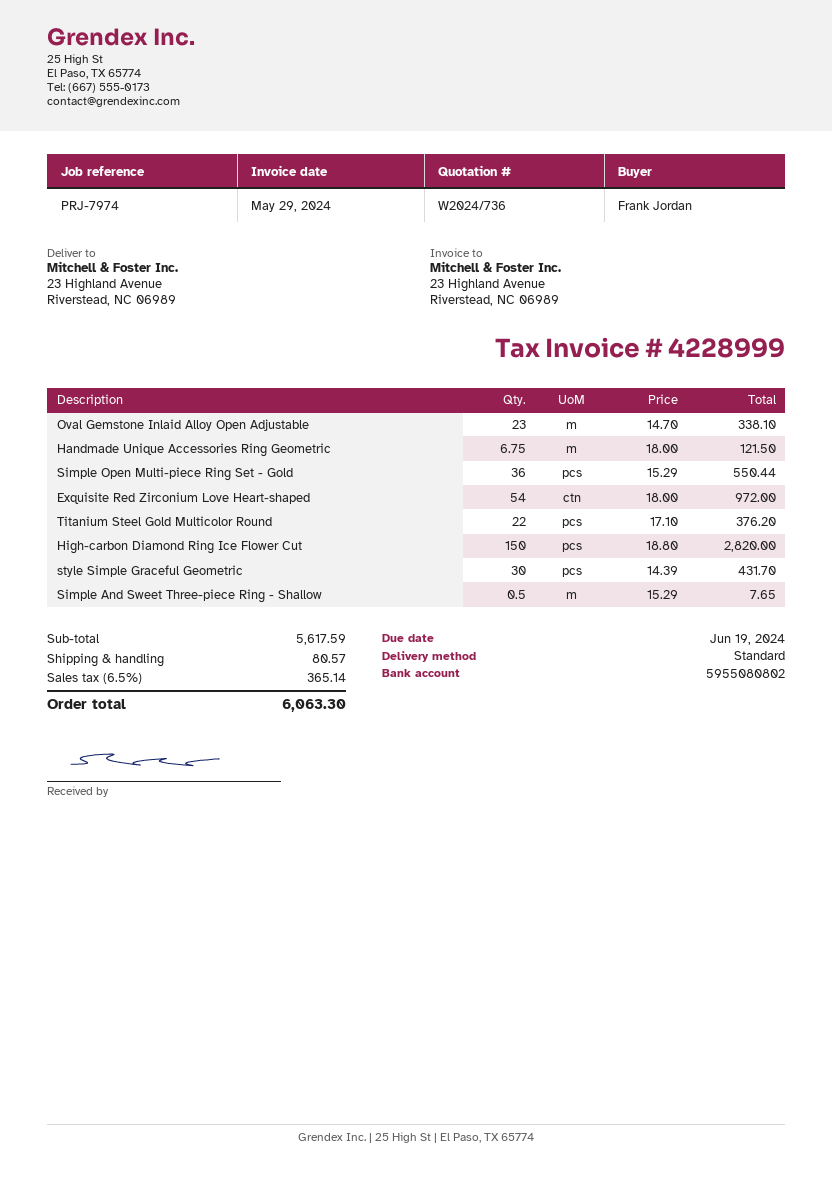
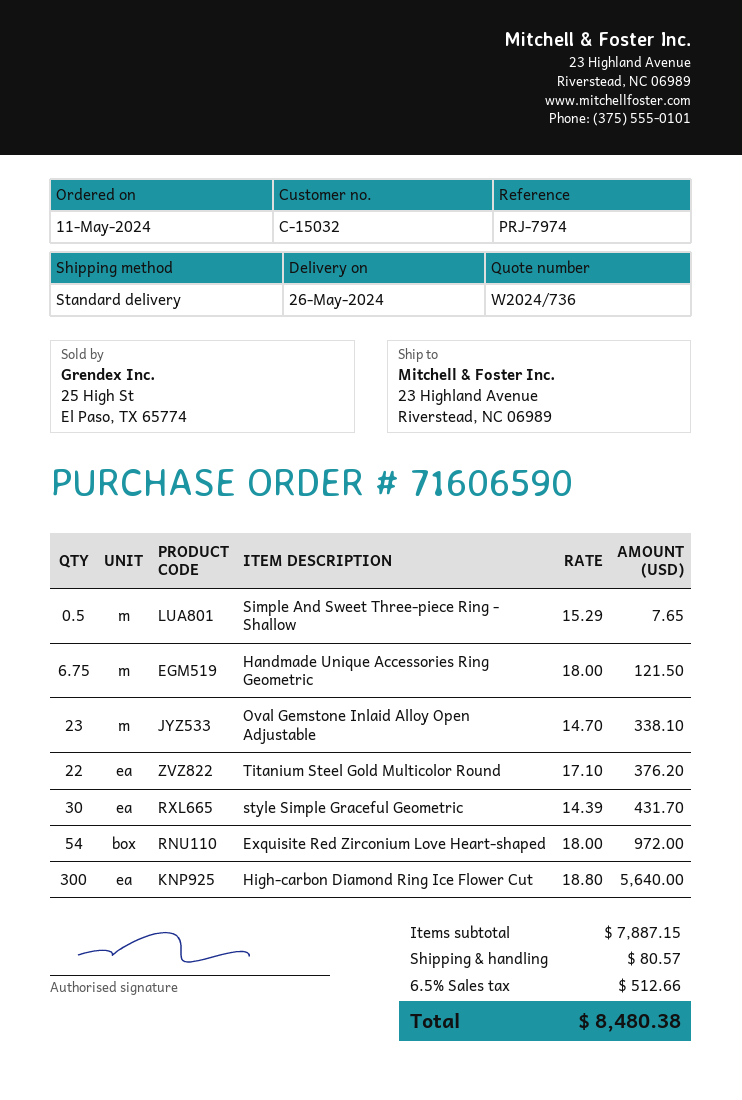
Simple Open Multi-piece Ring Set - Gold: 36 x 15.29 = 550.44 -> none
High-carbon Diamond Ring Ice Flower Cut: 150 x 18.80 = 2820.00 -> 300 x 18.80 = 5640.00
subtotal: 5617.59 -> 7887.15
tax: 6.5% = 365.14 -> 6.5% = 512.66
total: 6063.30 -> 8480.38

